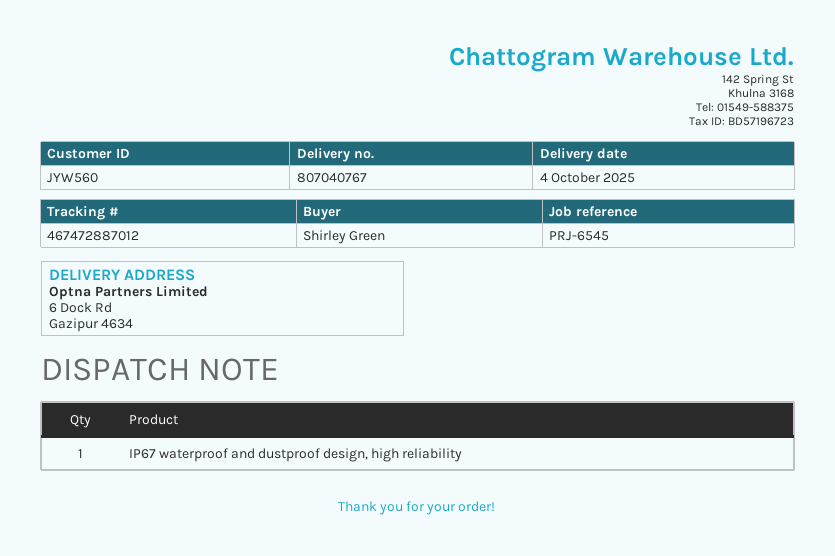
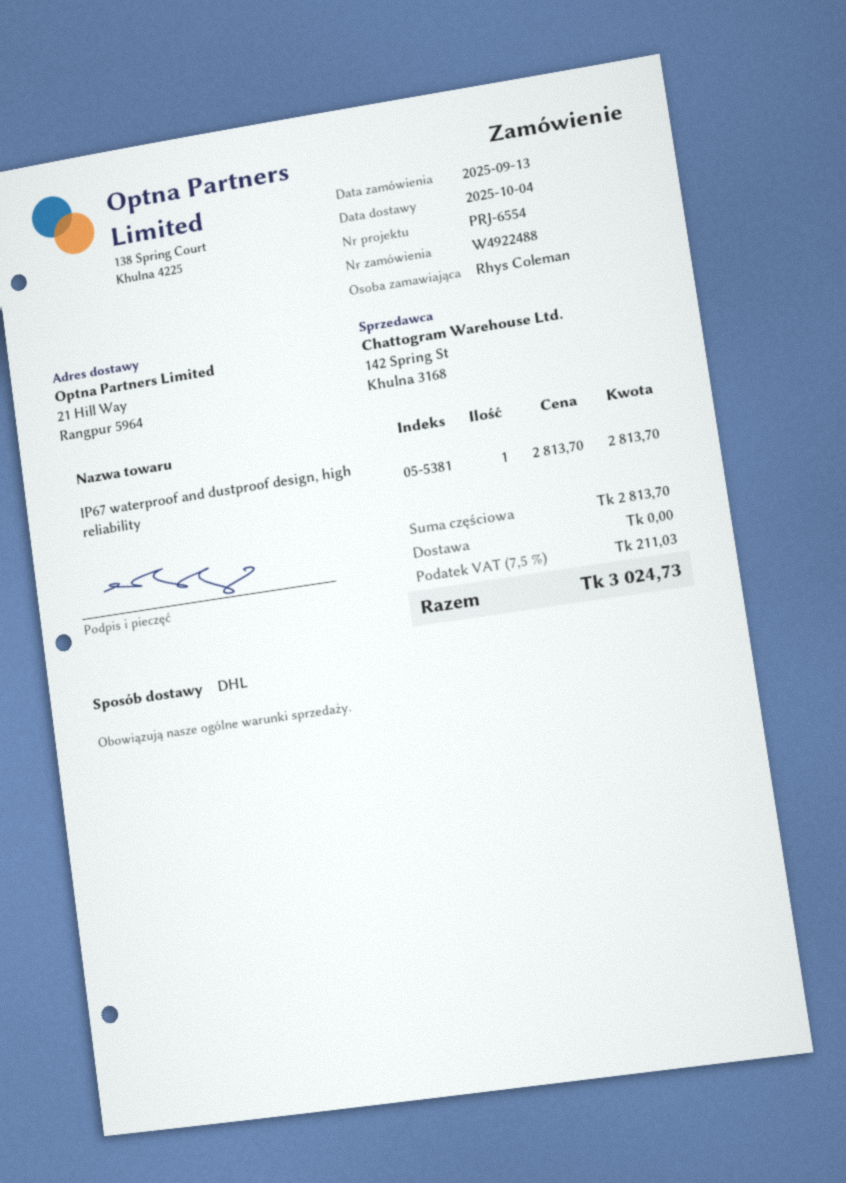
reference: PRJ-6545 -> PRJ-6554
ordered by: Shirley Green -> Rhys Coleman
ship to: 6 Dock Rd, Gazipur 4634 -> 21 Hill Way, Rangpur 5964

